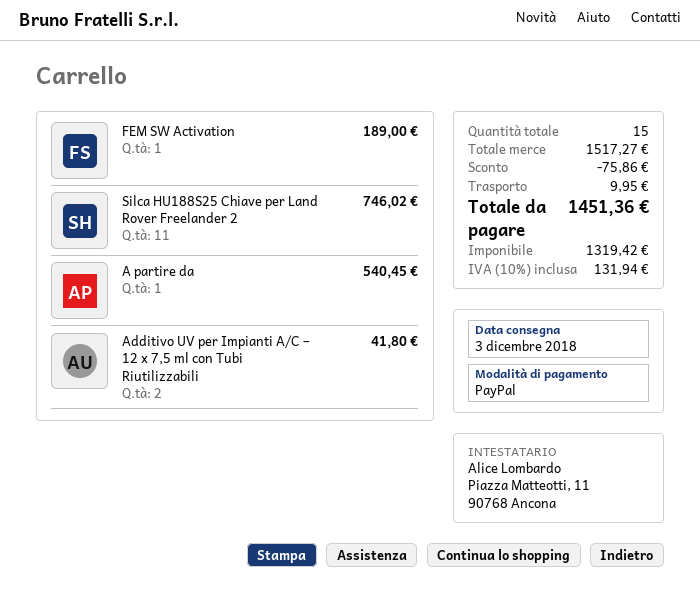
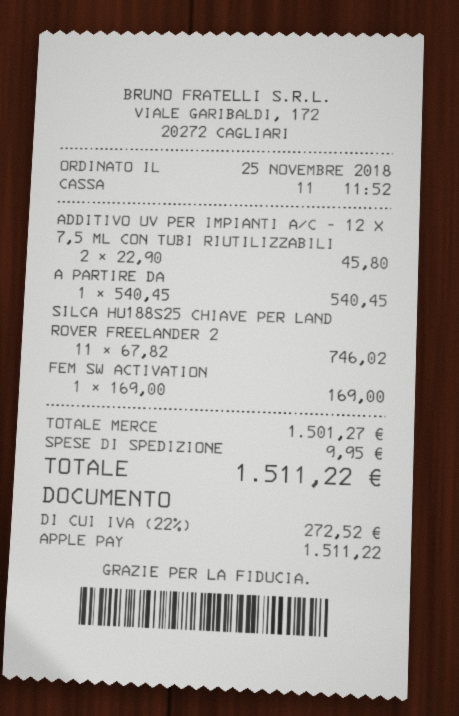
payment method: PayPal -> Apple Pay
FEM SW Activation: 1 for 189.00 -> 1 for 169.00
Additivo UV per Impianti A/C – 12 x 7,5 ml con Tubi Riutilizzabili: 2 for 41.80 -> 2 for 45.80
subtotal: 1517.27 -> 1501.27
discount: 75.86 -> none
tax: 10% = 131.94 -> 22% = 272.52
total: 1451.36 -> 1511.22

